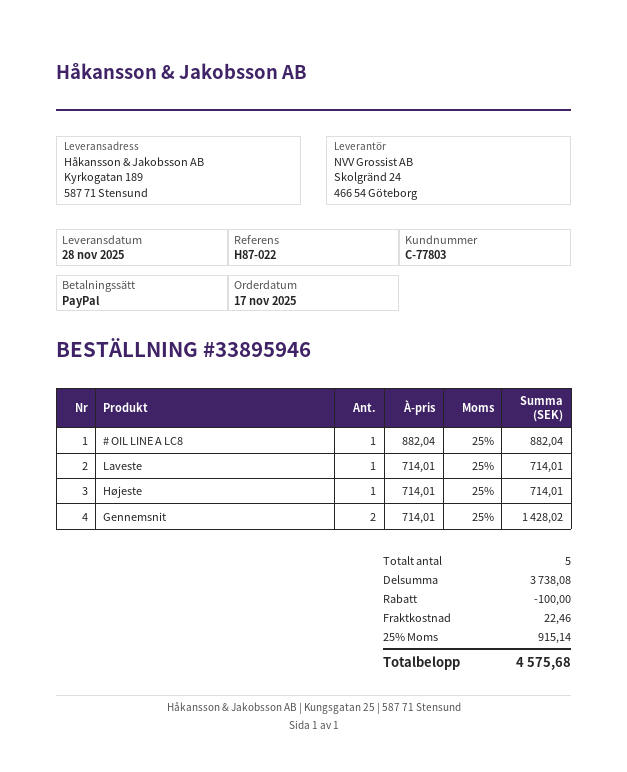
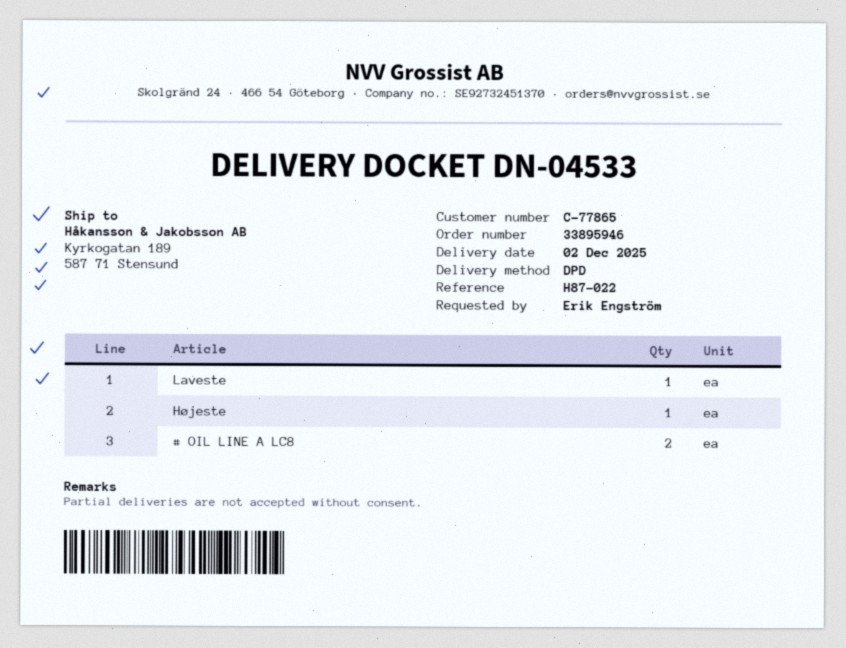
delivery date: 2025-11-28 -> 2025-12-02
customer number: C-77803 -> C-77865
# OIL LINE A LC8: 1 -> 2
Gennemsnit: 2 -> none

